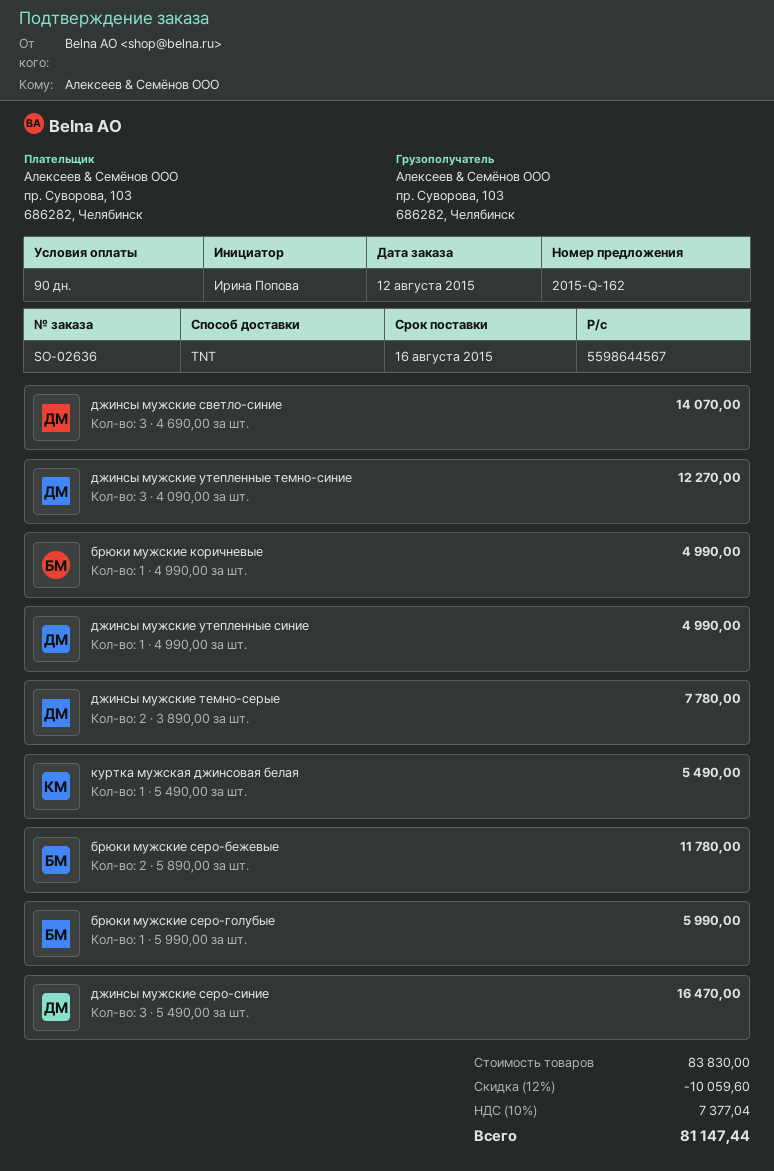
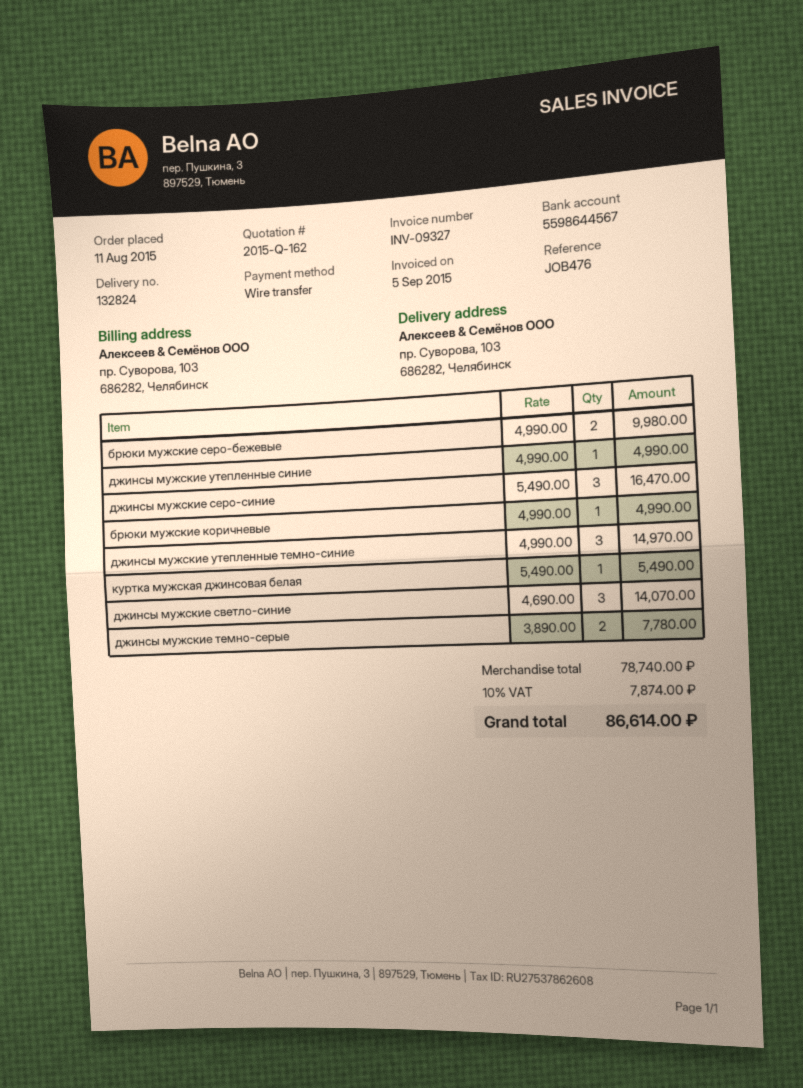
order date: 2015-08-12 -> 2015-08-11
джинсы мужские утепленные темно-синие: 3 x 4090.00 = 12270.00 -> 3 x 4990.00 = 14970.00
брюки мужские серо-бежевые: 2 x 5890.00 = 11780.00 -> 2 x 4990.00 = 9980.00
брюки мужские серо-голубые: 1 x 5990.00 = 5990.00 -> none
subtotal: 83830.00 -> 78740.00
discount: 12% = 10059.60 -> none
tax: 10% = 7377.04 -> 10% = 7874.00
total: 81147.44 -> 86614.00

